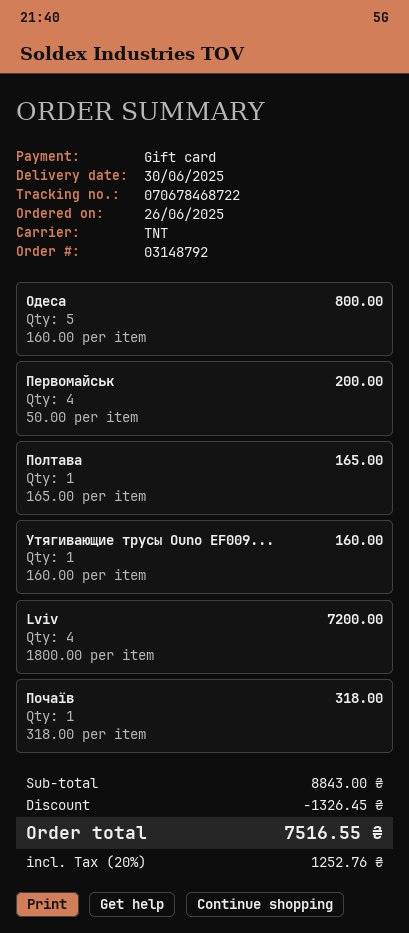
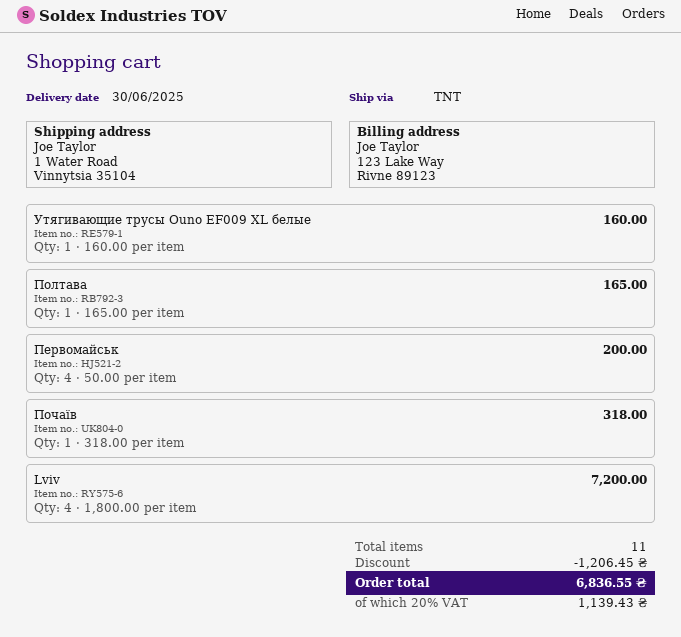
Одеса: 5 x 160.00 = 800.00 -> none
discount: 1326.45 -> 1206.45
tax: 20% = 1252.76 -> 20% = 1139.43
total: 7516.55 -> 6836.55

